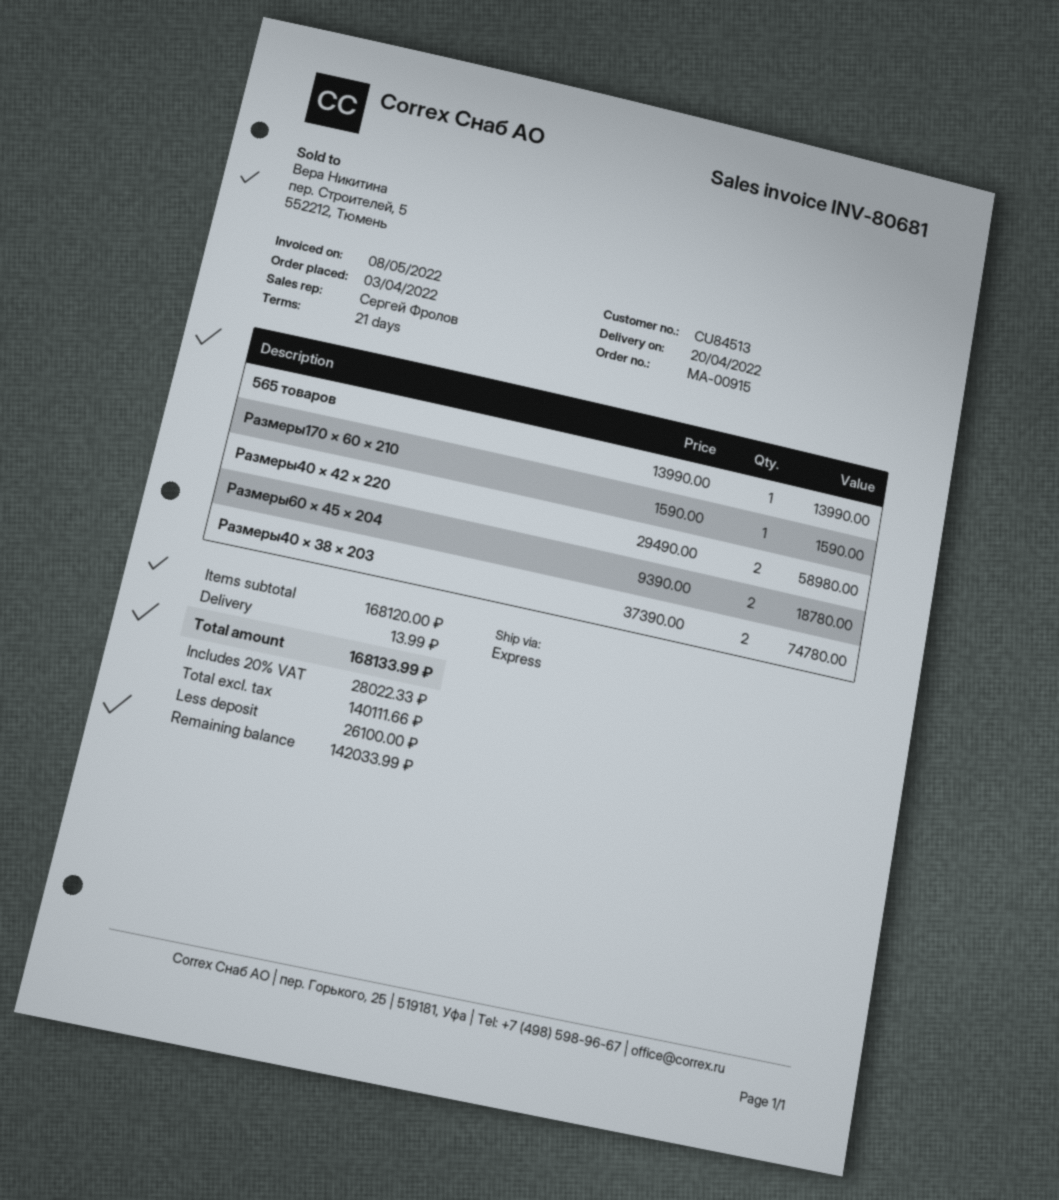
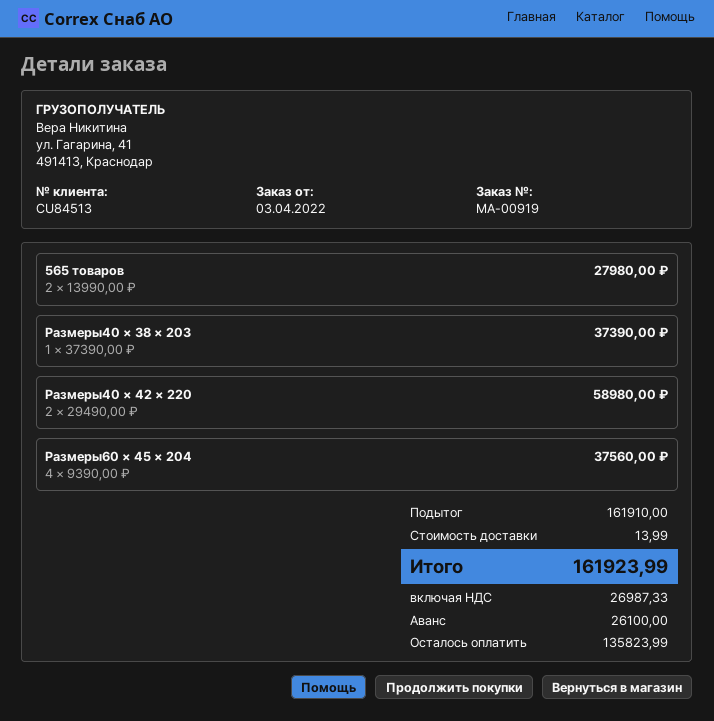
order number: MA-00915 -> MA-00919
565 товаров: 1 x 13990.00 = 13990.00 -> 2 x 13990.00 = 27980.00
Размеры170 × 60 × 210: 1 x 1590.00 = 1590.00 -> none
Размеры60 × 45 × 204: 2 x 9390.00 = 18780.00 -> 4 x 9390.00 = 37560.00
Размеры40 × 38 × 203: 2 x 37390.00 = 74780.00 -> 1 x 37390.00 = 37390.00
subtotal: 168120.00 -> 161910.00
tax: 28022.33 -> 26987.33
total: 168133.99 -> 161923.99
balance: 142033.99 -> 135823.99

